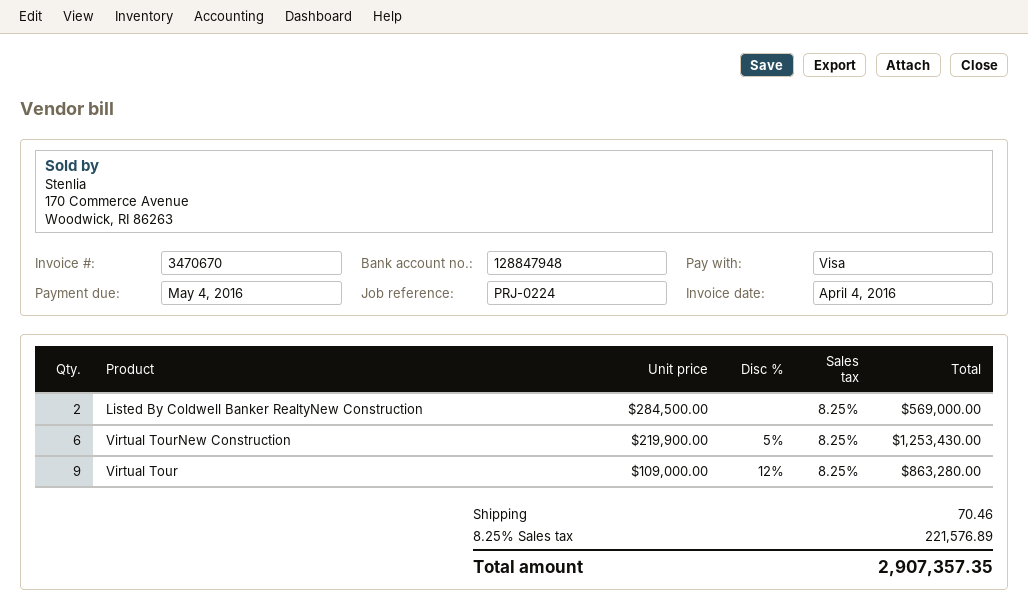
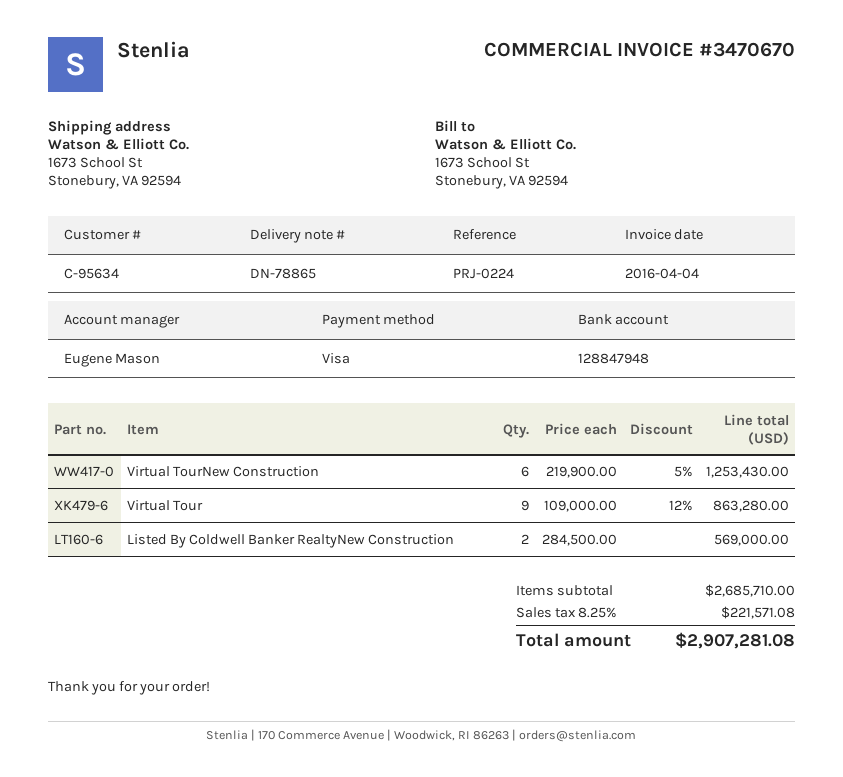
shipping: 70.46 -> none
tax: 8.25% = 221576.89 -> 8.25% = 221571.08
total: 2907357.35 -> 2907281.08

